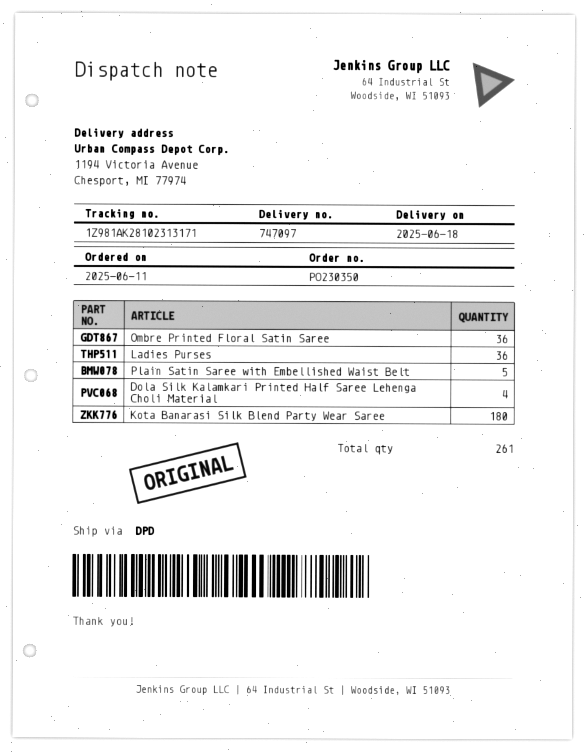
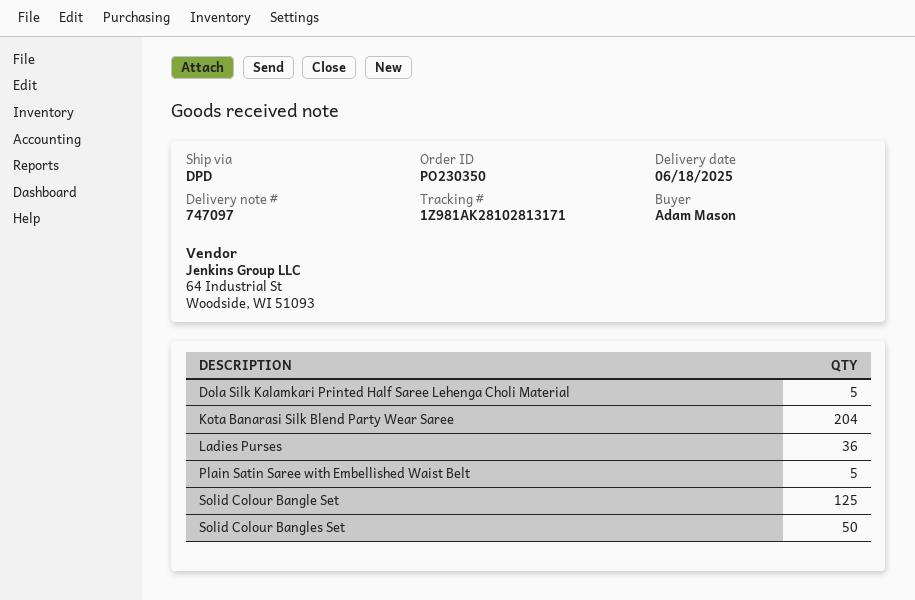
tracking number: 1Z981AK28102313171 -> 1Z981AK28102813171
Ombre Printed Floral Satin Saree: 36 -> none
Dola Silk Kalamkari Printed Half Saree Lehenga Choli Material: 4 -> 5
Kota Banarasi Silk Blend Party Wear Saree: 180 -> 204
Solid Colour Bangle Set: none -> 125
Solid Colour Bangles Set: none -> 50

